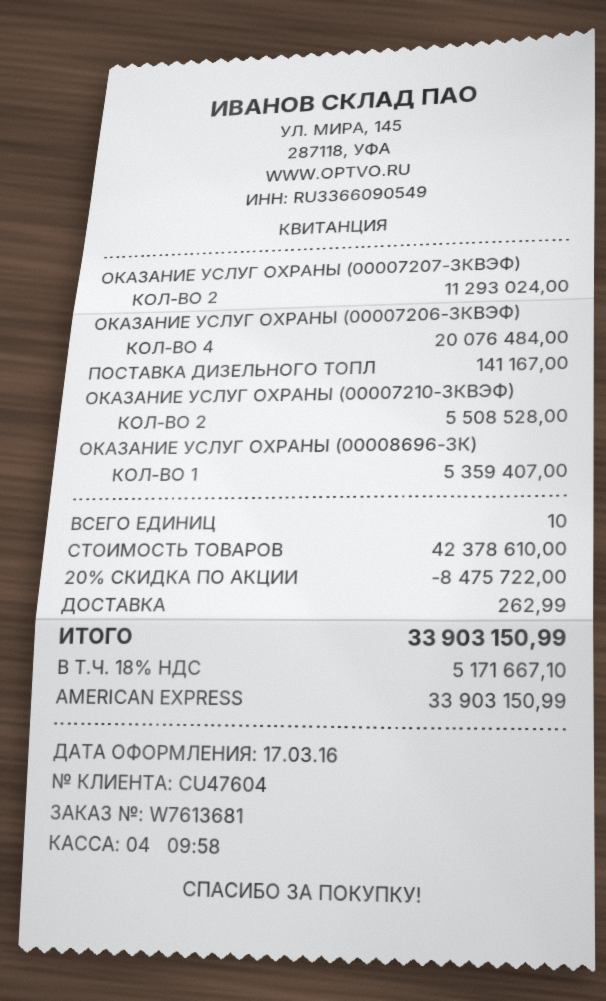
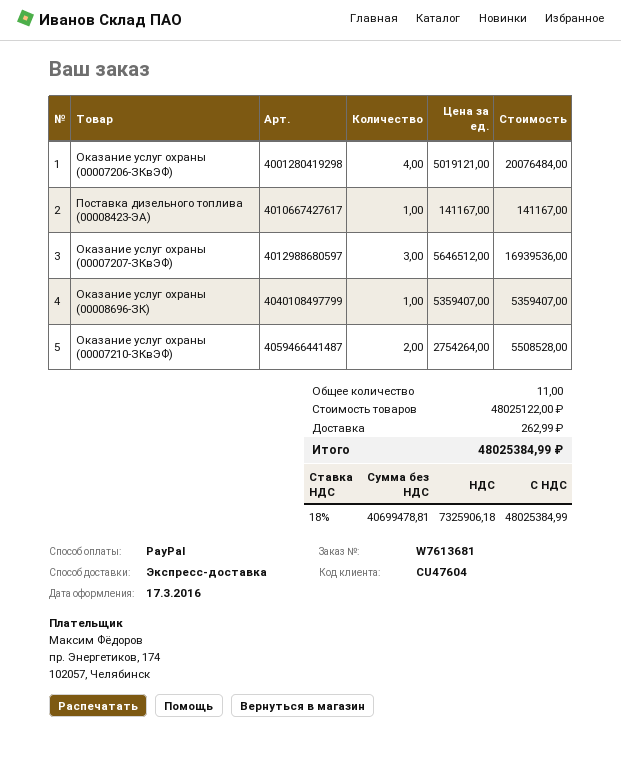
payment method: American Express -> PayPal
ОКАЗАНИЕ УСЛУГ ОХРАНЫ (00007207-ЗКВЭФ): 2 for 11293024.00 -> 3 for 16939536.00
total quantity: 10 -> 11
subtotal: 42378610.00 -> 48025122.00
discount: 20% = 8475722.00 -> none
tax: 18% = 5171667.10 -> 18% = 7325906.18
total: 33903150.99 -> 48025384.99

